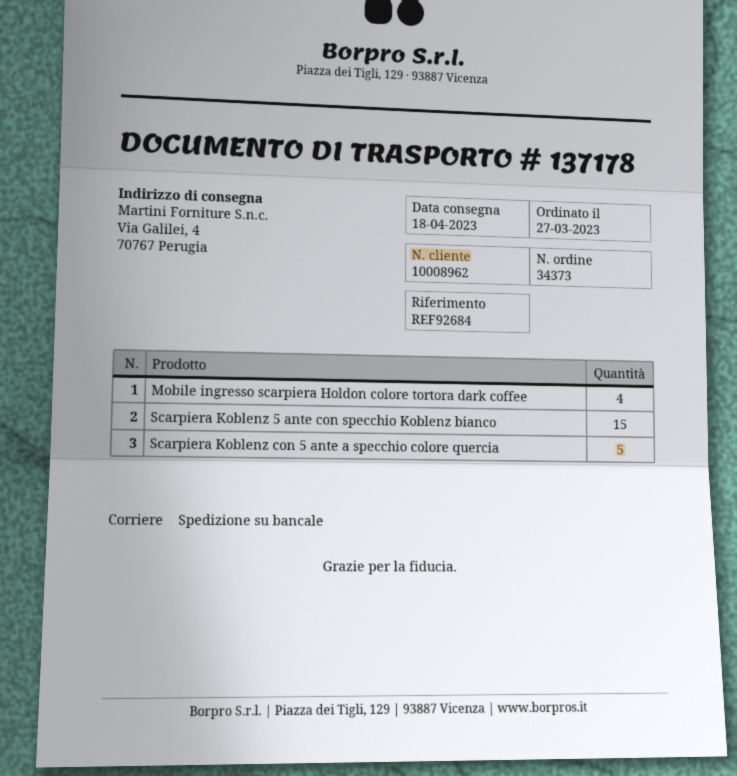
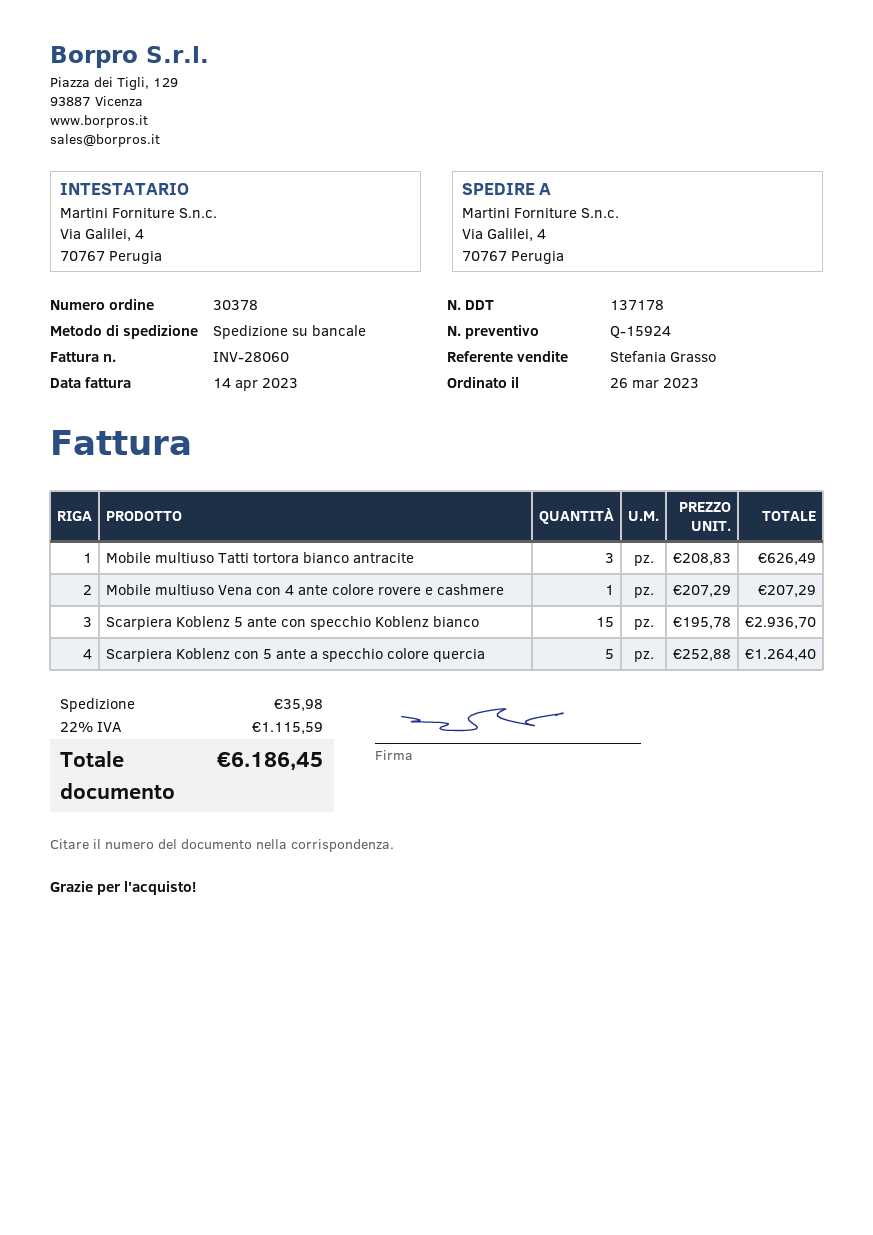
order number: 34373 -> 30378
order date: 2023-03-27 -> 2023-03-26
Mobile ingresso scarpiera Holdon colore tortora dark coffee: 4 -> none
Mobile multiuso Tatti tortora bianco antracite: none -> 3
Mobile multiuso Vena con 4 ante colore rovere e cashmere: none -> 1

